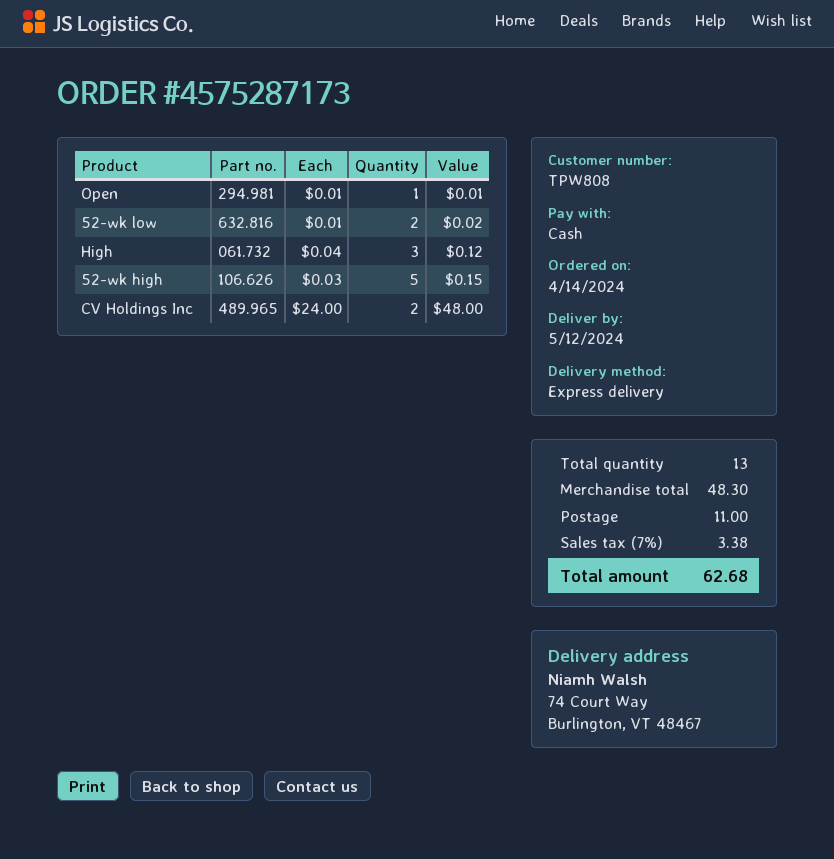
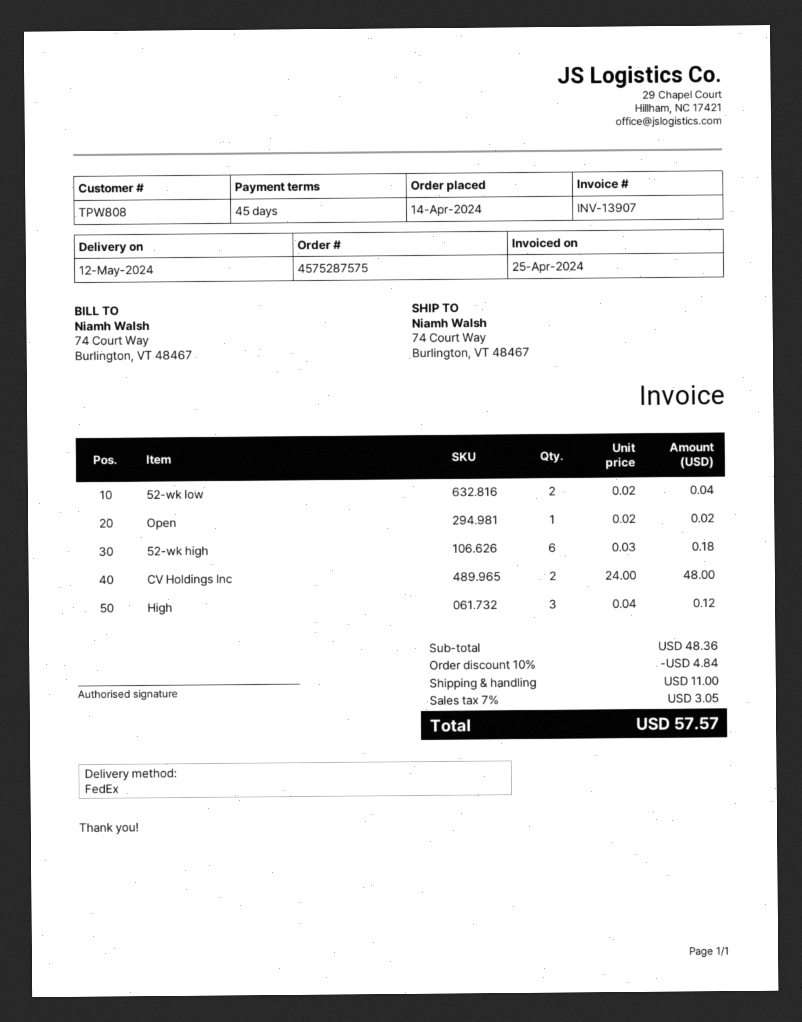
order number: 4575287173 -> 4575287575
shipping method: express -> FedEx
Open: 1 x 0.01 = 0.01 -> 1 x 0.02 = 0.02
52-wk low: 2 x 0.01 = 0.02 -> 2 x 0.02 = 0.04
52-wk high: 5 x 0.03 = 0.15 -> 6 x 0.03 = 0.18
subtotal: 48.30 -> 48.36
discount: none -> 10% = 4.84
tax: 7% = 3.38 -> 7% = 3.05
total: 62.68 -> 57.57

